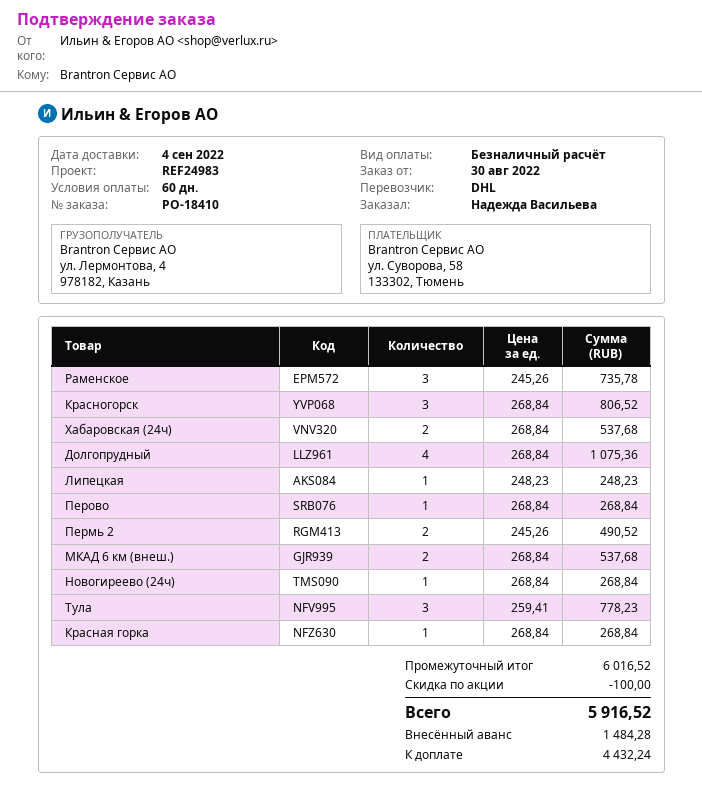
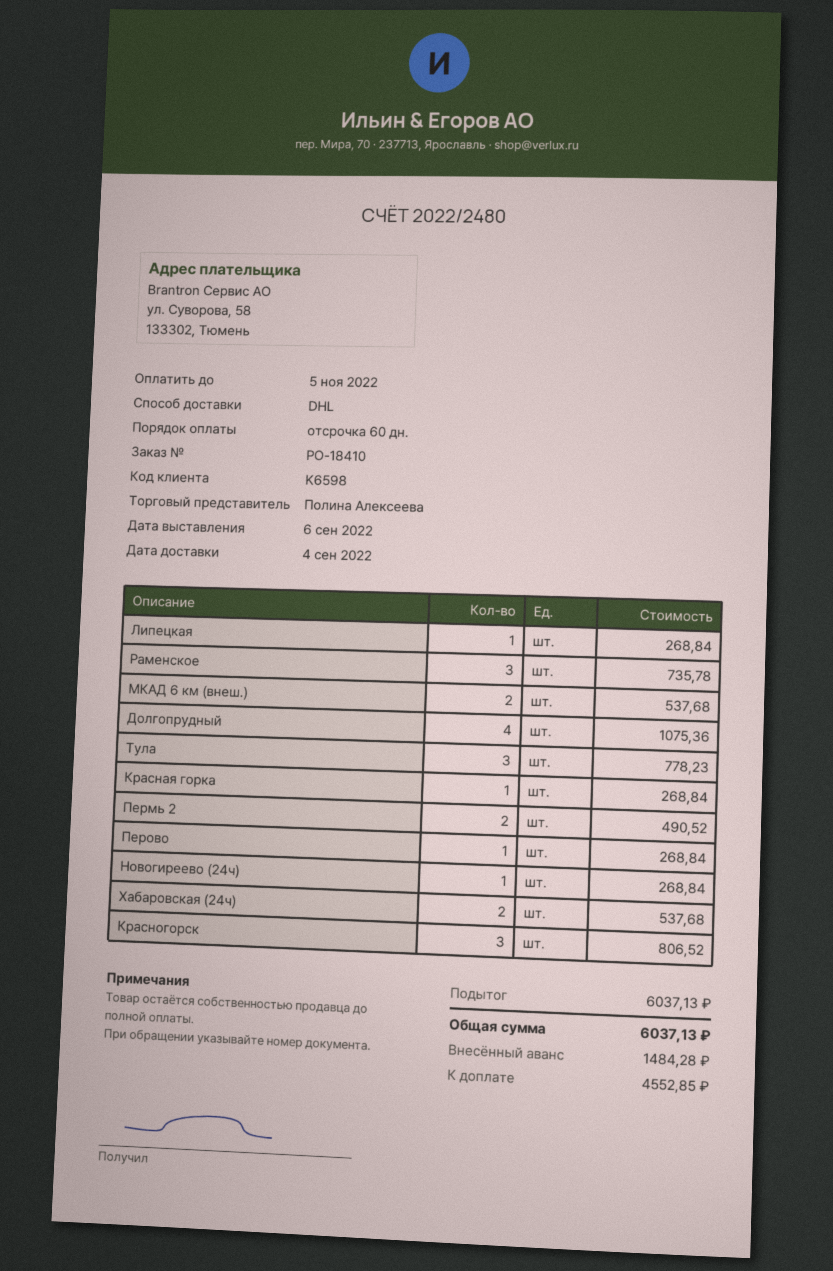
Липецкая: 1 for 248.23 -> 1 for 268.84
subtotal: 6016.52 -> 6037.13
discount: 100.00 -> none
total: 5916.52 -> 6037.13
balance: 4432.24 -> 4552.85

